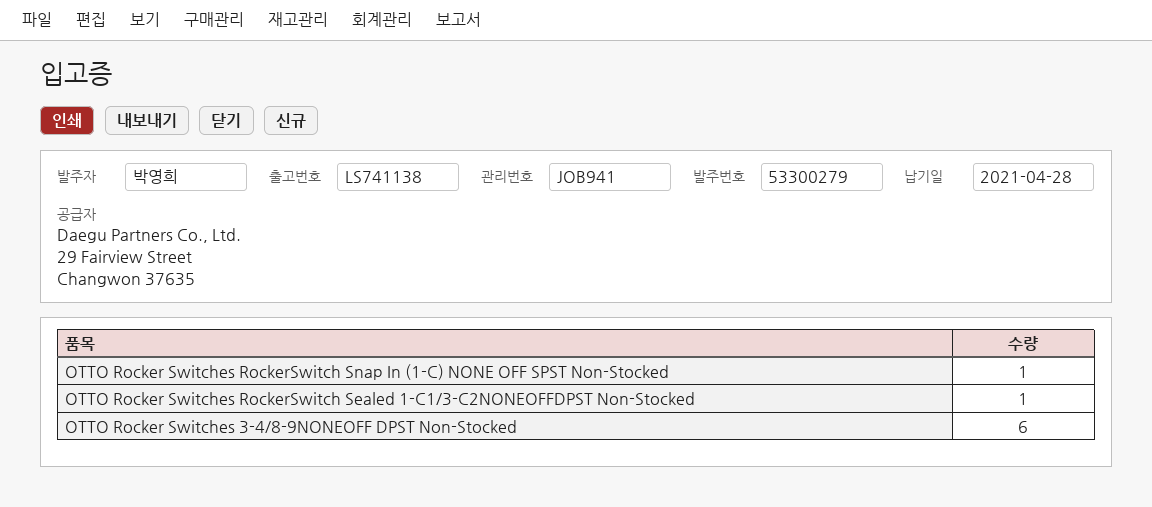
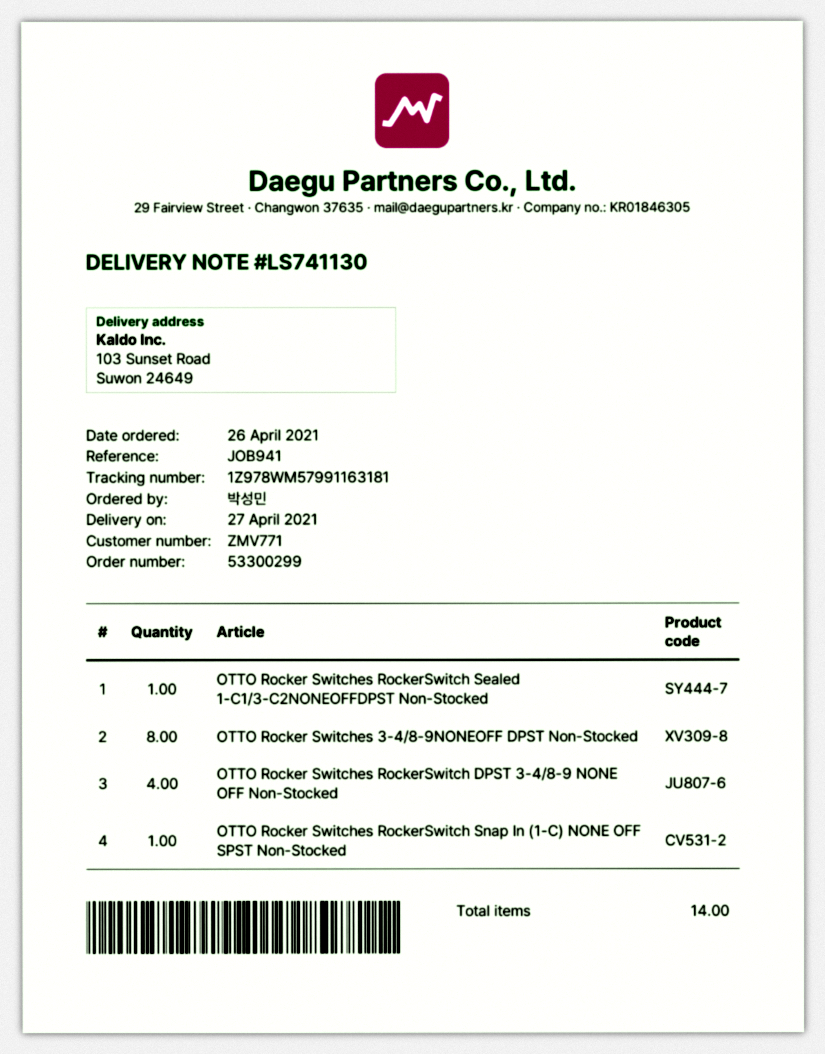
order number: 53300279 -> 53300299
delivery note number: LS741138 -> LS741130
delivery date: 2021-04-28 -> 2021-04-27
ordered by: 박영희 -> 박성민
OTTO Rocker Switches 3-4/8-9NONEOFF DPST Non-Stocked: 6 -> 8
OTTO Rocker Switches RockerSwitch DPST 3-4/8-9 NONE OFF Non-Stocked: none -> 4

